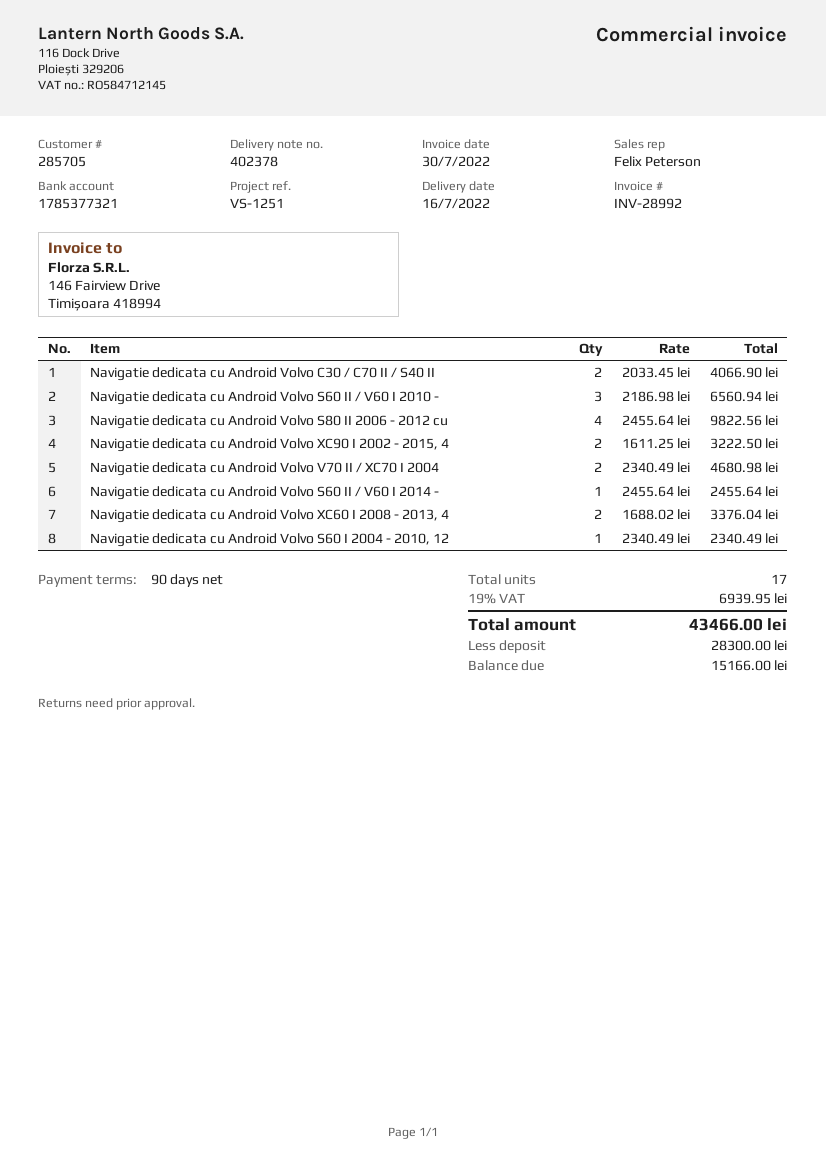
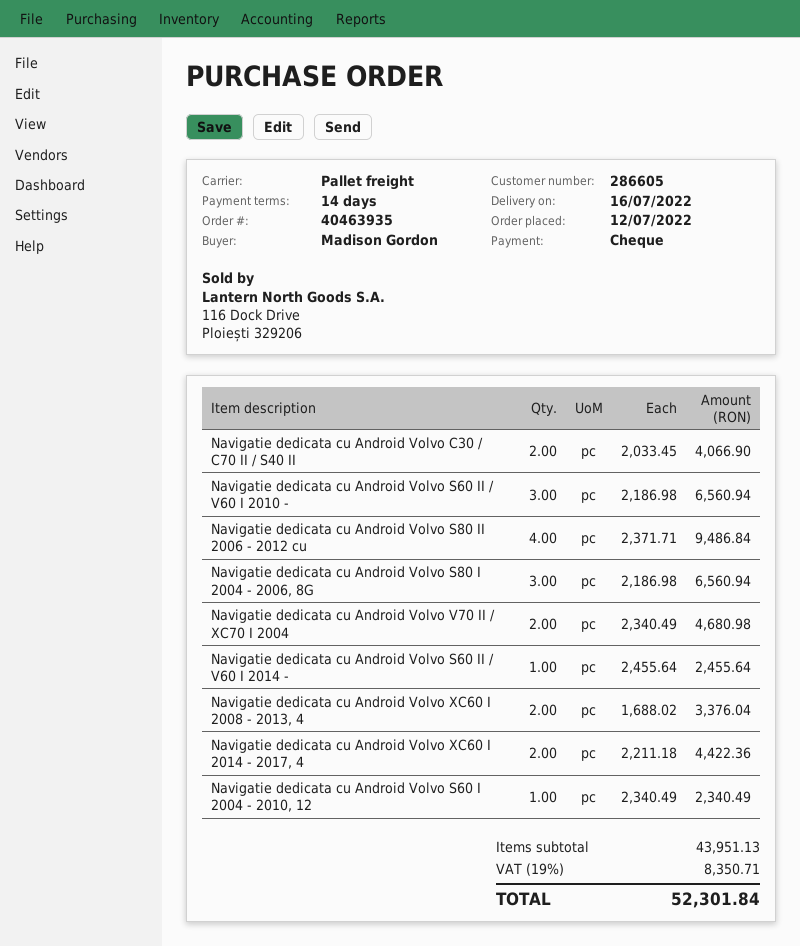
payment terms: 90 days -> 14 days
customer number: 285705 -> 286605
Navigatie dedicata cu Android Volvo S80 II 2006 - 2012 cu: 4 x 2455.64 = 9822.56 -> 4 x 2371.71 = 9486.84
Navigatie dedicata cu Android Volvo XC90 I 2002 - 2015, 4: 2 x 1611.25 = 3222.50 -> none
Navigatie dedicata cu Android Volvo S80 I 2004 - 2006, 8G: none -> 3 x 2186.98 = 6560.94
Navigatie dedicata cu Android Volvo XC60 I 2014 - 2017, 4: none -> 2 x 2211.18 = 4422.36
tax: 19% = 6939.95 -> 19% = 8350.71
total: 43466.00 -> 52301.84

